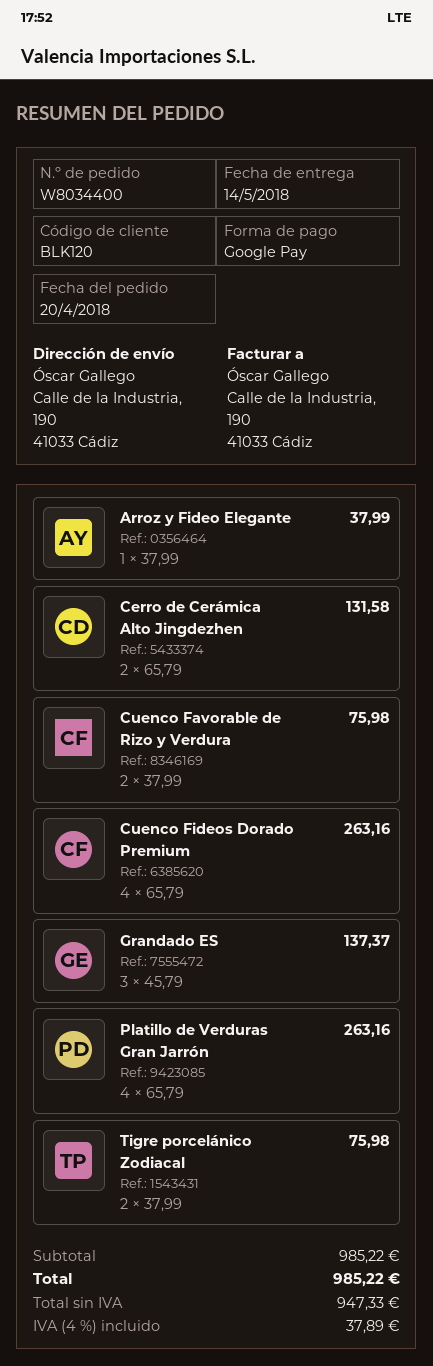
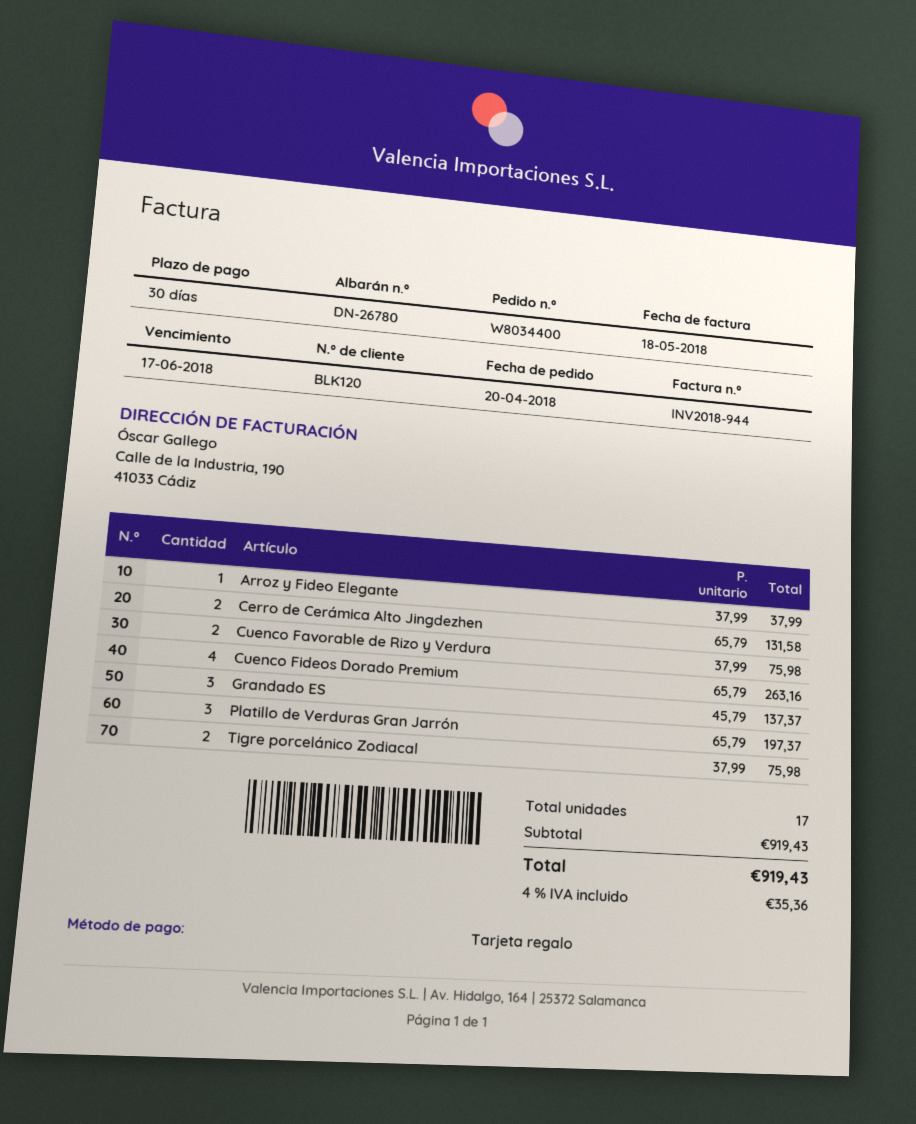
payment method: Google Pay -> gift card
Platillo de Verduras Gran Jarrón: 4 x 65.79 = 263.16 -> 3 x 65.79 = 197.37
subtotal: 985.22 -> 919.43
tax: 4% = 37.89 -> 4% = 35.36
total: 985.22 -> 919.43

